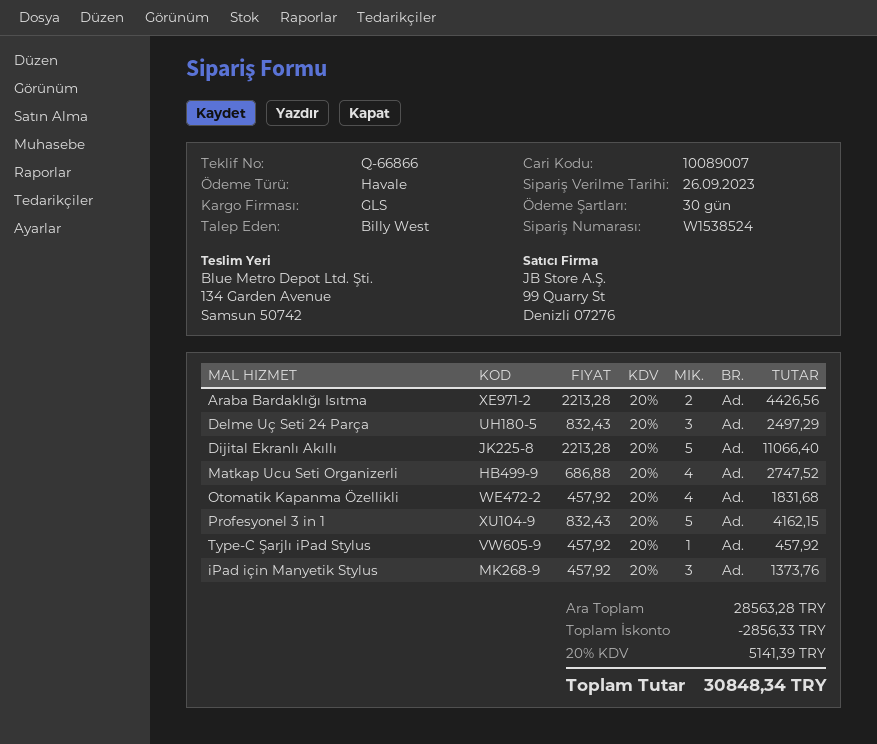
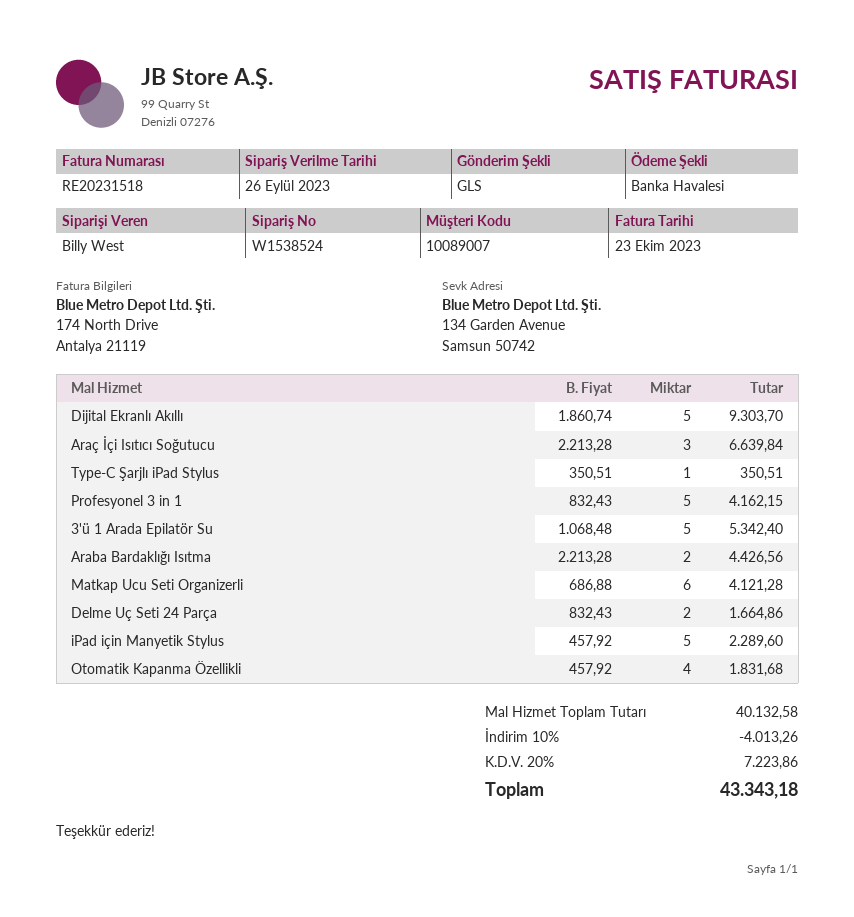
Delme Uç Seti 24 Parça: 3 x 832.43 = 2497.29 -> 2 x 832.43 = 1664.86
Dijital Ekranlı Akıllı: 5 x 2213.28 = 11066.40 -> 5 x 1860.74 = 9303.70
Matkap Ucu Seti Organizerli: 4 x 686.88 = 2747.52 -> 6 x 686.88 = 4121.28
Type-C Şarjlı iPad Stylus: 1 x 457.92 = 457.92 -> 1 x 350.51 = 350.51
iPad için Manyetik Stylus: 3 x 457.92 = 1373.76 -> 5 x 457.92 = 2289.60
Araç İçi Isıtıcı Soğutucu: none -> 3 x 2213.28 = 6639.84
3'ü 1 Arada Epilatör Su: none -> 5 x 1068.48 = 5342.40
subtotal: 28563.28 -> 40132.58
discount: 2856.33 -> 4013.26
tax: 20% = 5141.39 -> 20% = 7223.86
total: 30848.34 -> 43343.18

